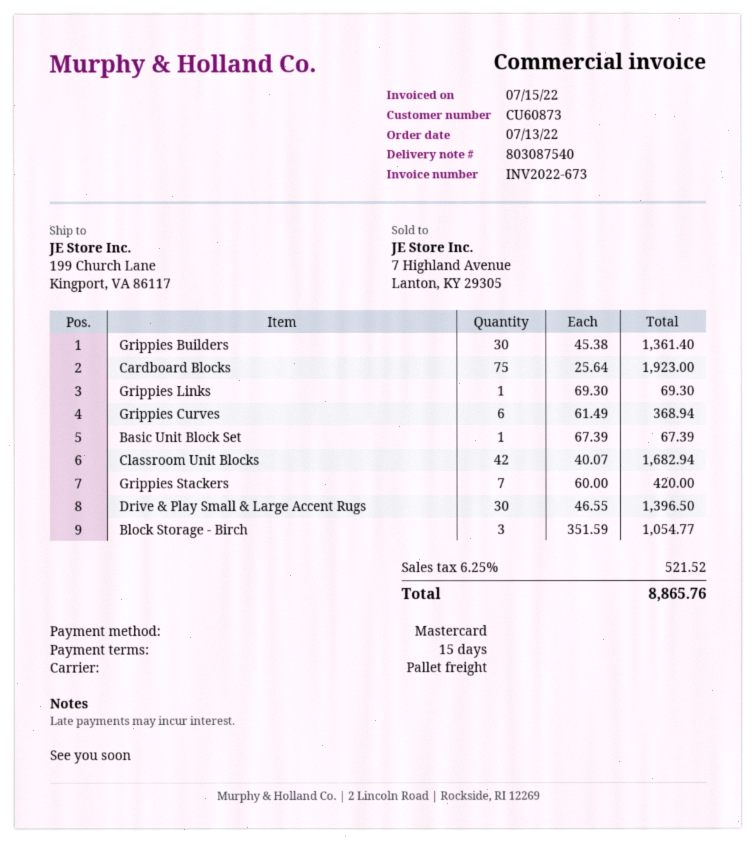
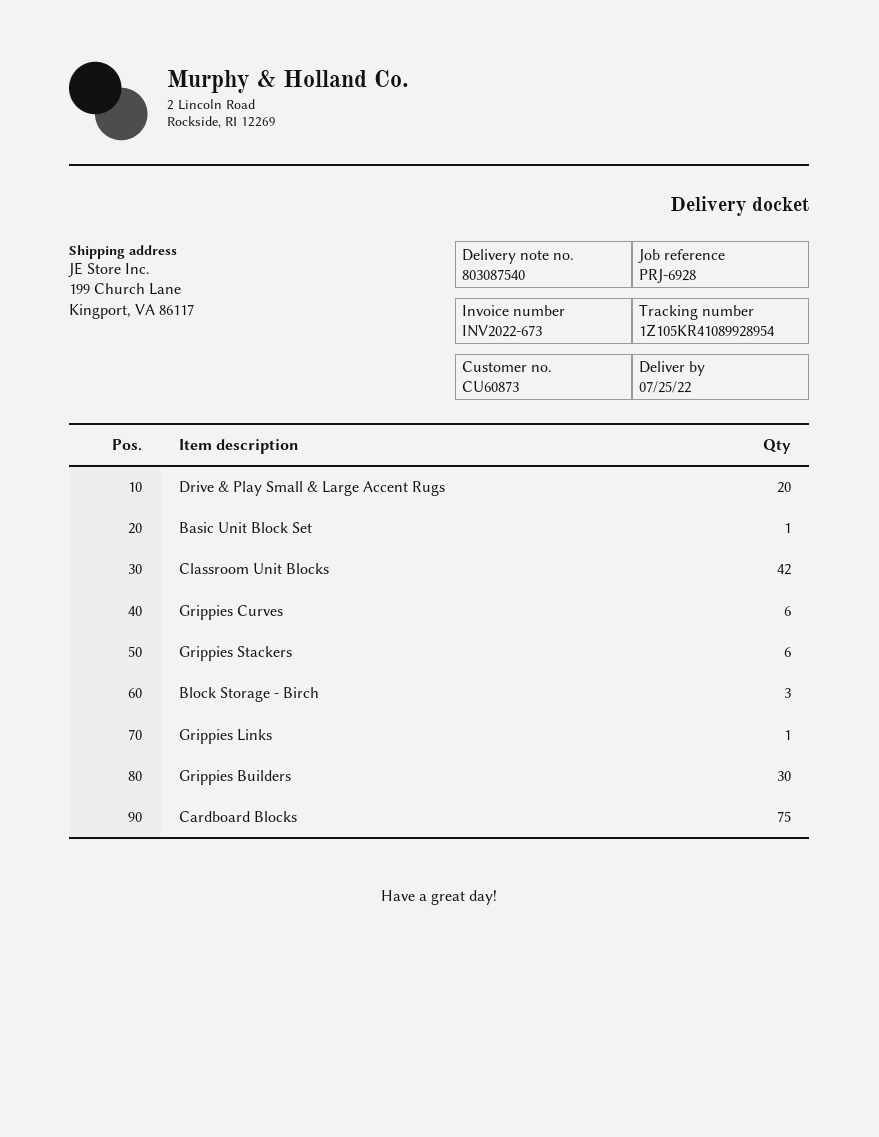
Grippies Stackers: 7 -> 6
Drive & Play Small & Large Accent Rugs: 30 -> 20

